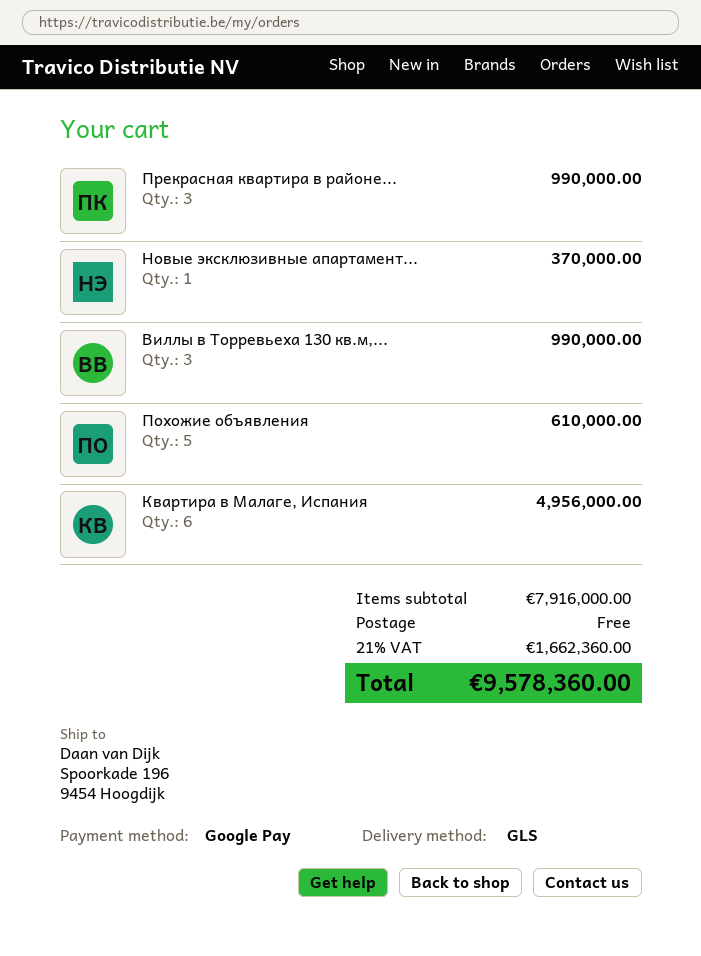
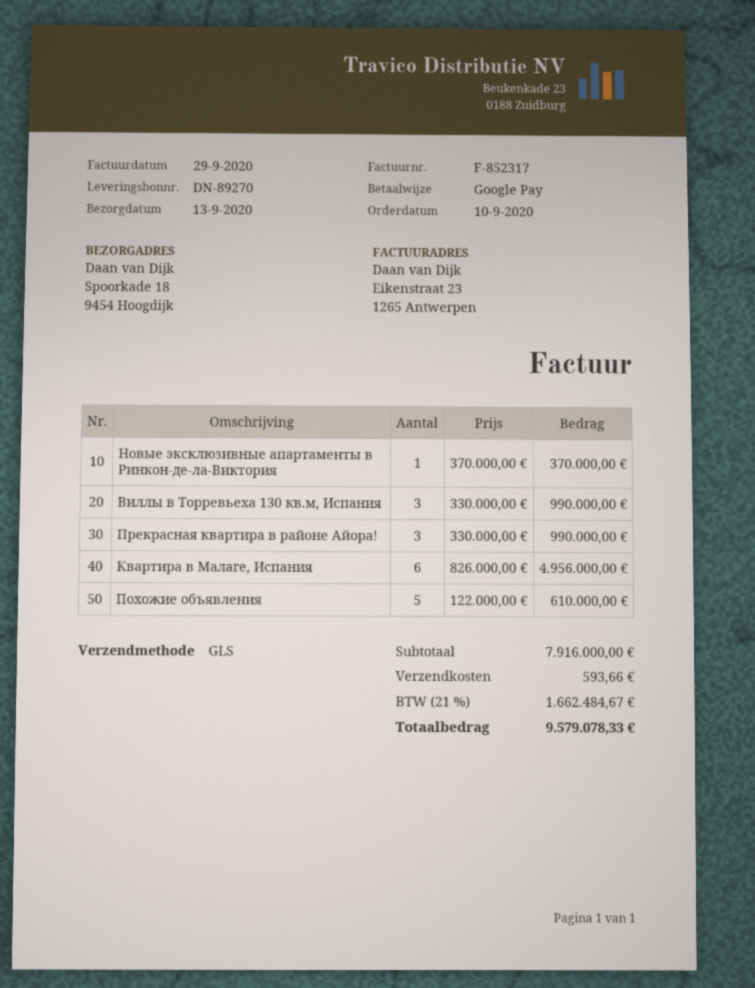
ship to: Spoorkade 196, 9454 Hoogdijk -> Spoorkade 18, 9454 Hoogdijk
shipping: 0.00 -> 593.66
tax: 21% = 1662360.00 -> 21% = 1662484.67
total: 9578360.00 -> 9579078.33

